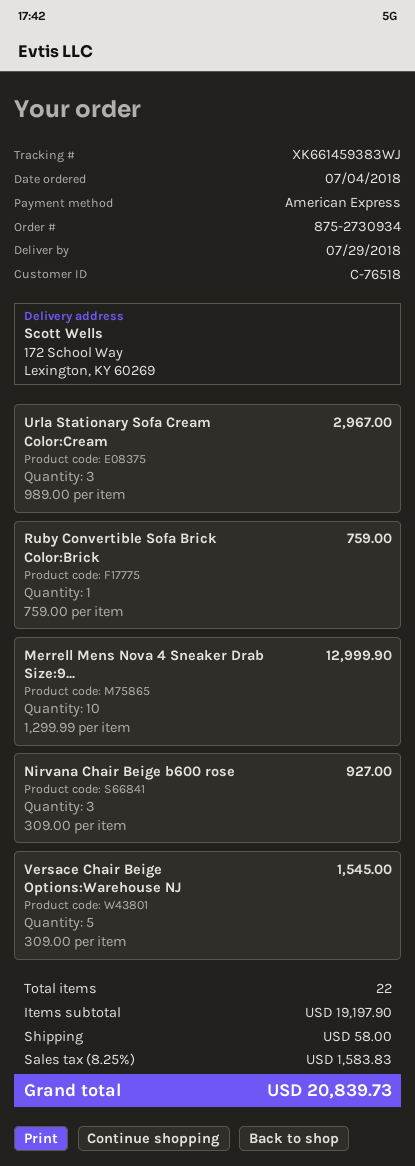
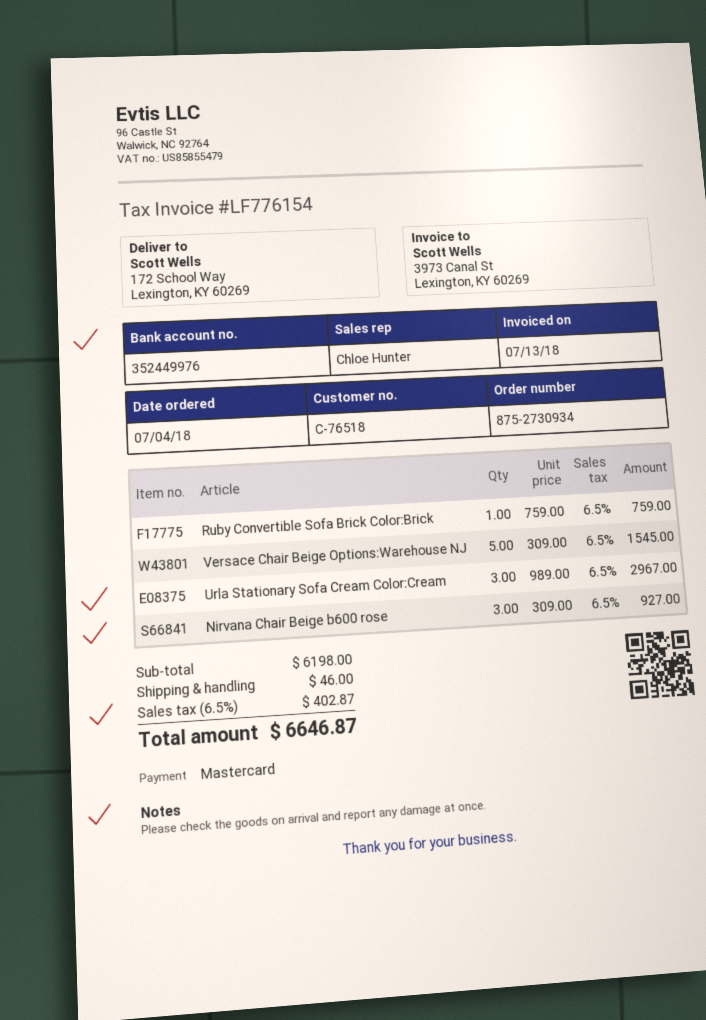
payment method: American Express -> Mastercard
Merrell Mens Nova 4 Sneaker Drab Size:9...: 10 x 1299.99 = 12999.90 -> none
subtotal: 19197.90 -> 6198.00
shipping: 58.00 -> 46.00
tax: 8.25% = 1583.83 -> 6.5% = 402.87
total: 20839.73 -> 6646.87

